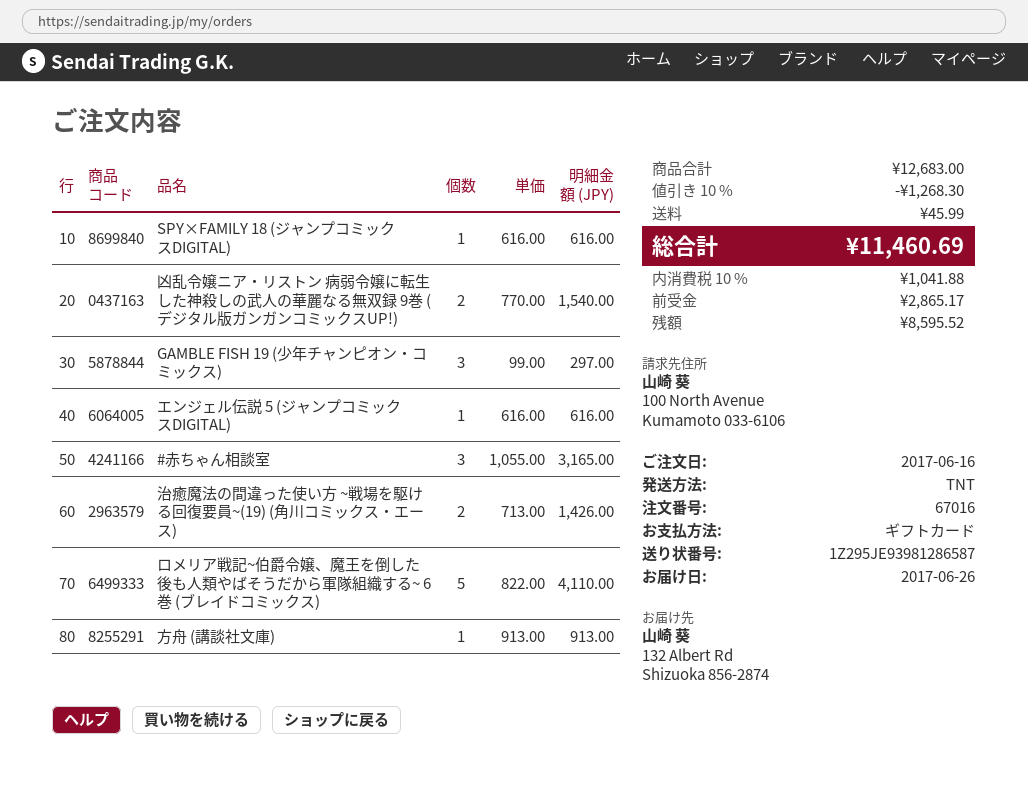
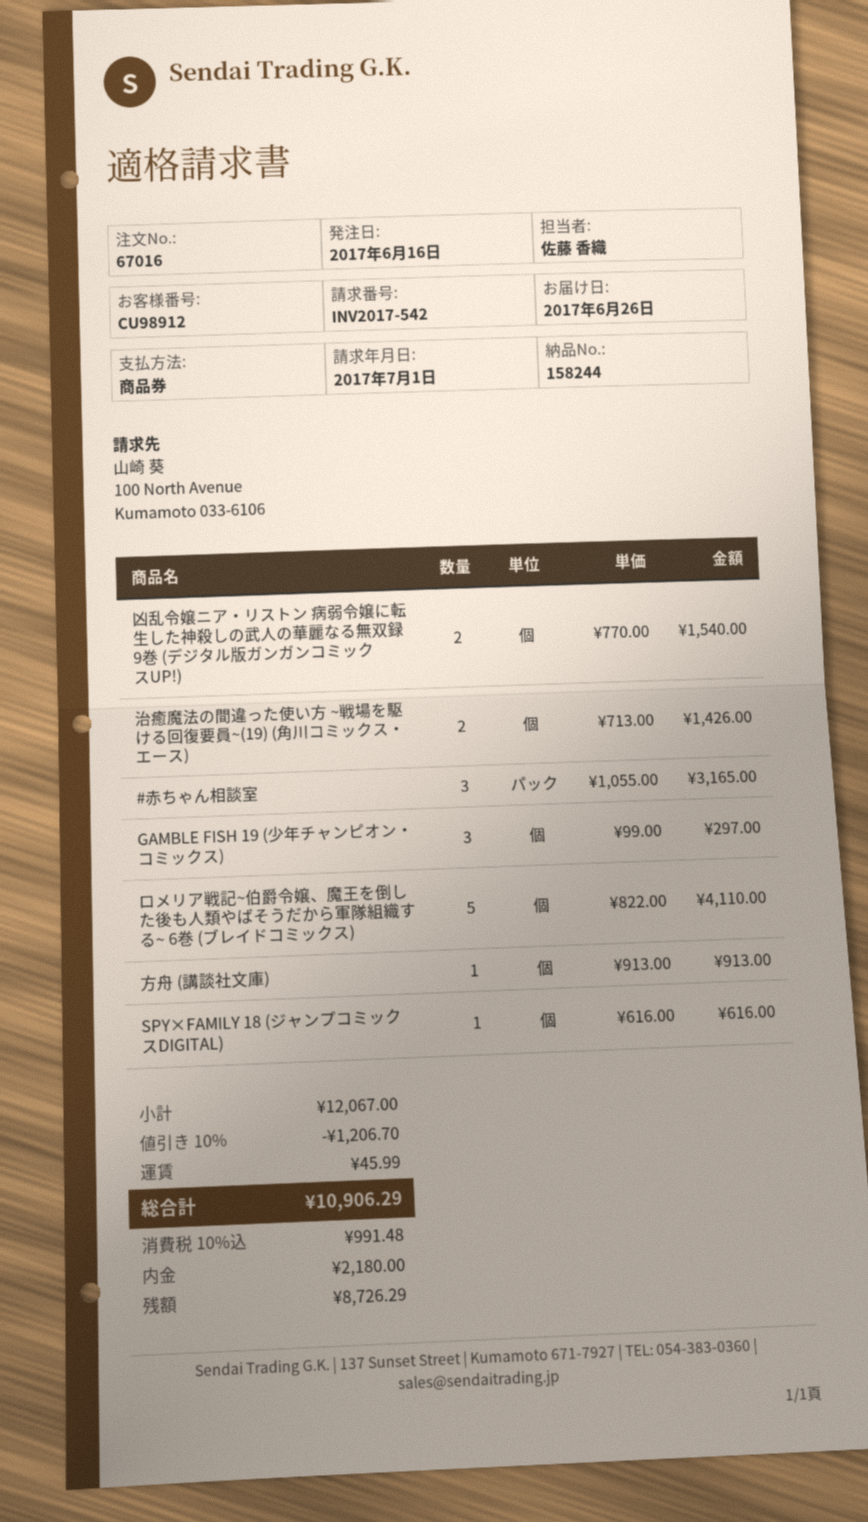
エンジェル伝説 5 (ジャンプコミックスDIGITAL): 1 x 616.00 = 616.00 -> none
subtotal: 12683.00 -> 12067.00
discount: 10% = 1268.30 -> 10% = 1206.70
tax: 10% = 1041.88 -> 10% = 991.48
total: 11460.69 -> 10906.29
deposit: 2865.17 -> 2180.00
balance: 8595.52 -> 8726.29

